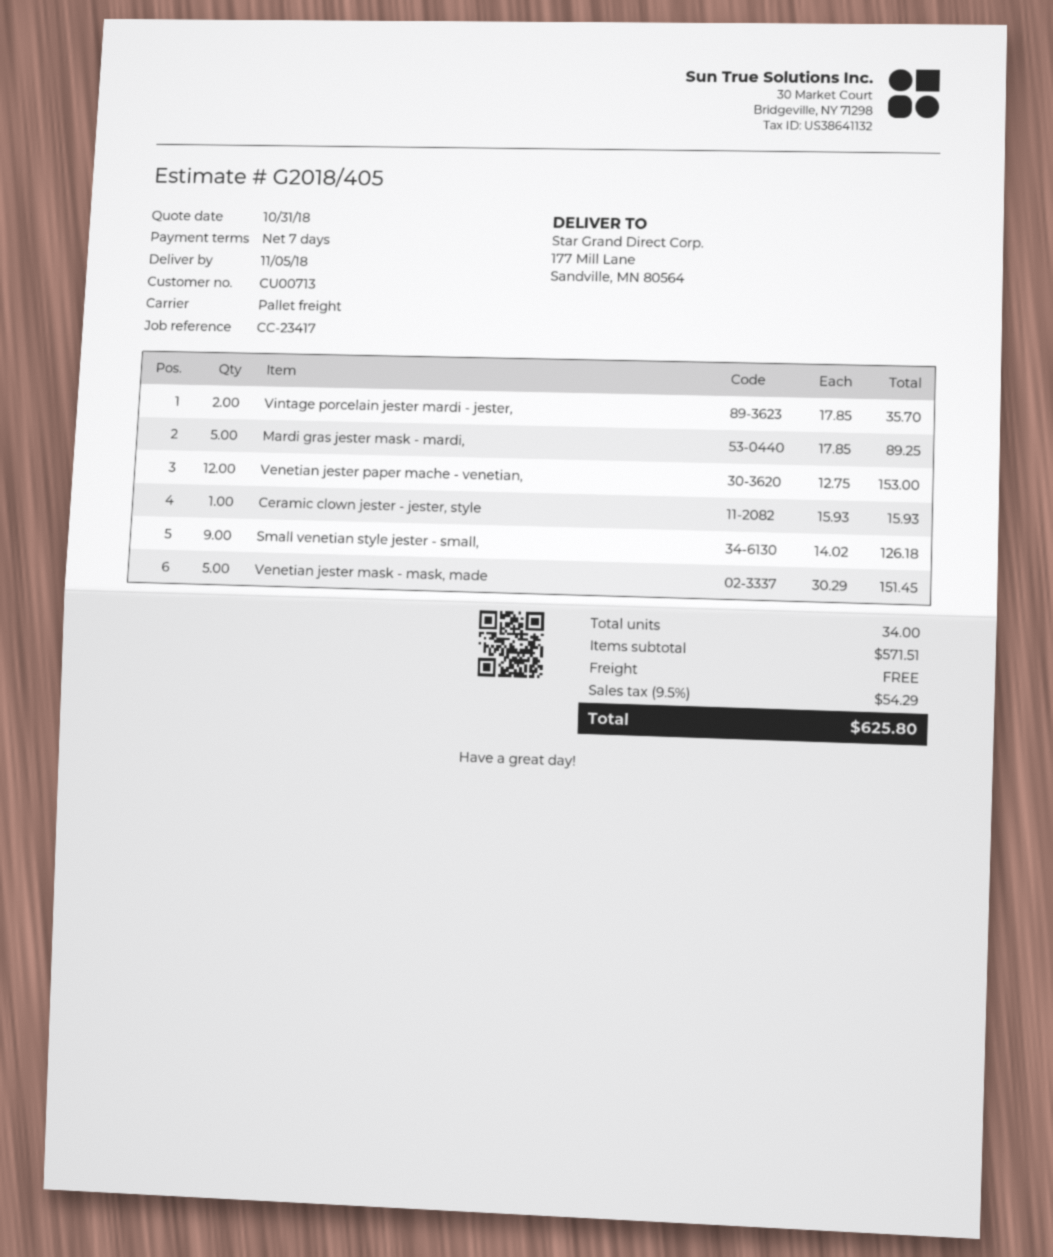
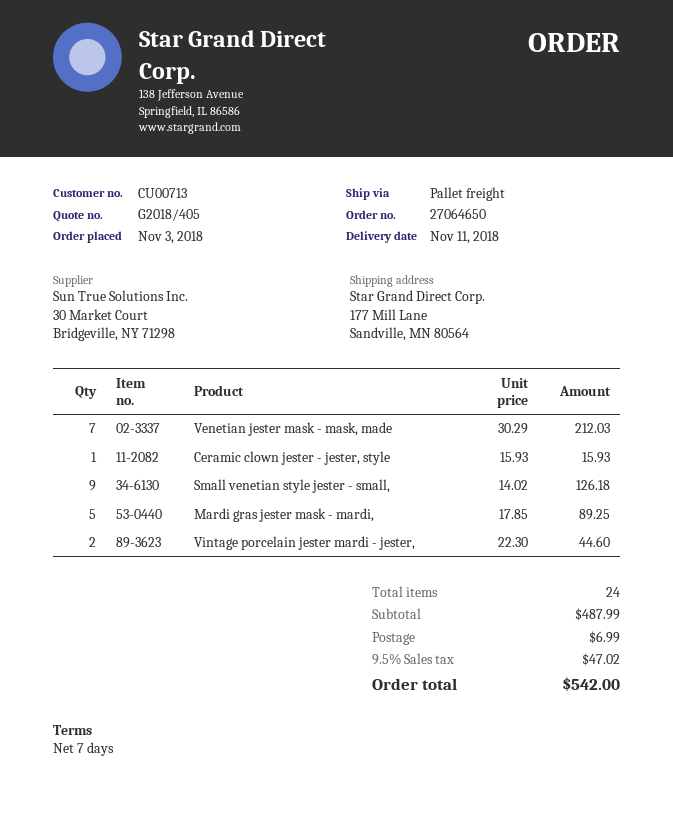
delivery date: 2018-11-05 -> 2018-11-11
Vintage porcelain jester mardi - jester,: 2 x 17.85 = 35.70 -> 2 x 22.30 = 44.60
Venetian jester paper mache - venetian,: 12 x 12.75 = 153.00 -> none
Venetian jester mask - mask, made: 5 x 30.29 = 151.45 -> 7 x 30.29 = 212.03
total quantity: 34 -> 24
subtotal: 571.51 -> 487.99
shipping: 0.00 -> 6.99
tax: 9.5% = 54.29 -> 9.5% = 47.02
total: 625.80 -> 542.00

